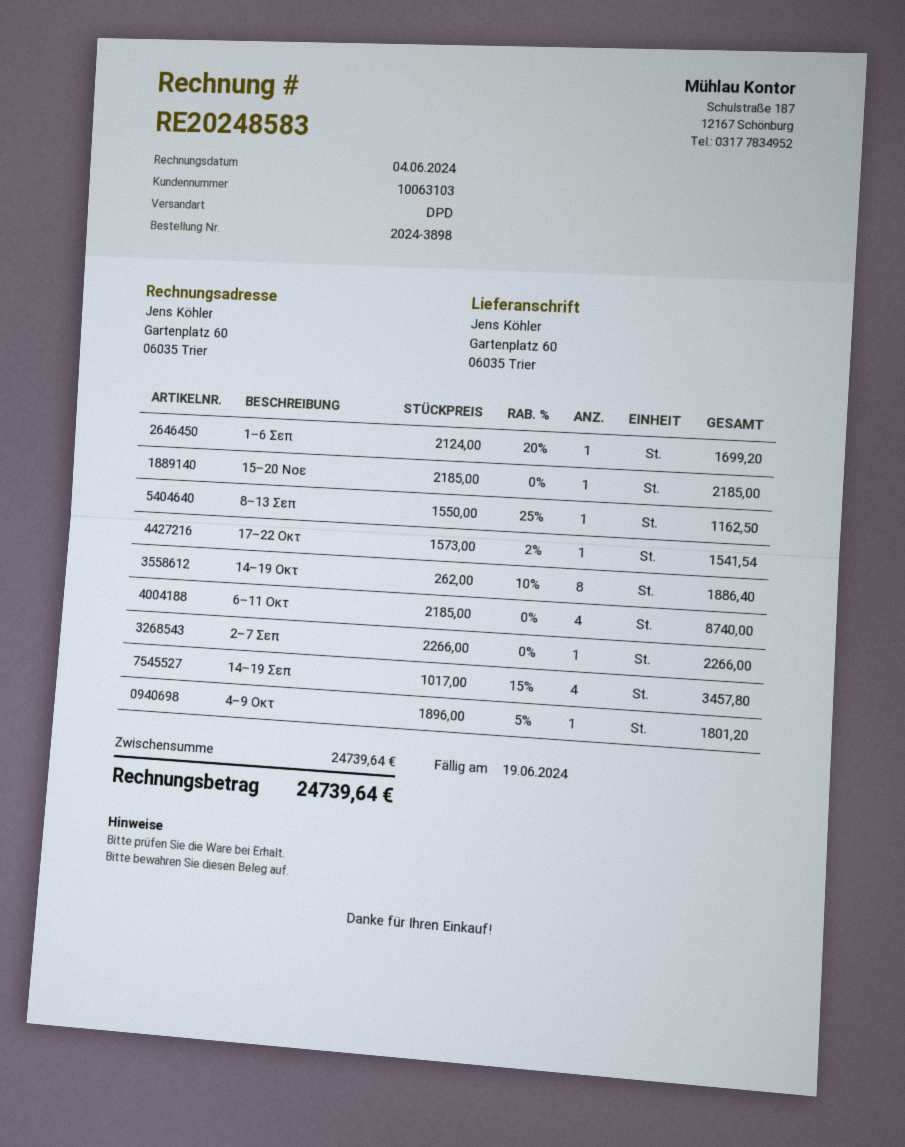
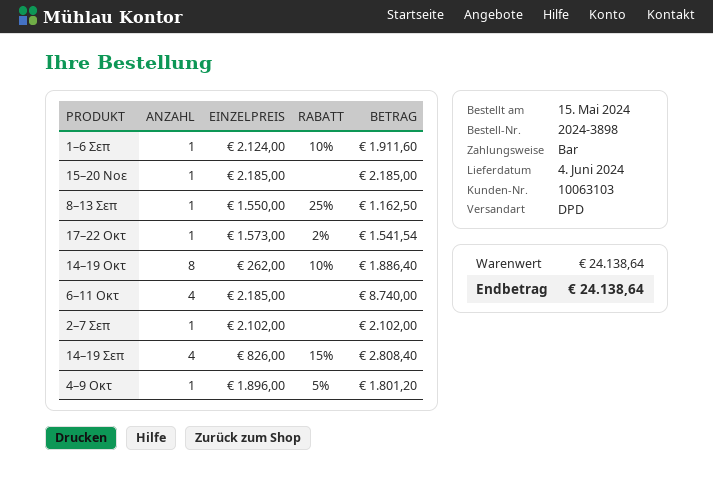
1–6 Σεπ: 1 x 2124.00 - 20% = 1699.20 -> 1 x 2124.00 - 10% = 1911.60
2–7 Σεπ: 1 x 2266.00 = 2266.00 -> 1 x 2102.00 = 2102.00
14–19 Σεπ: 4 x 1017.00 - 15% = 3457.80 -> 4 x 826.00 - 15% = 2808.40
subtotal: 24739.64 -> 24138.64
total: 24739.64 -> 24138.64

